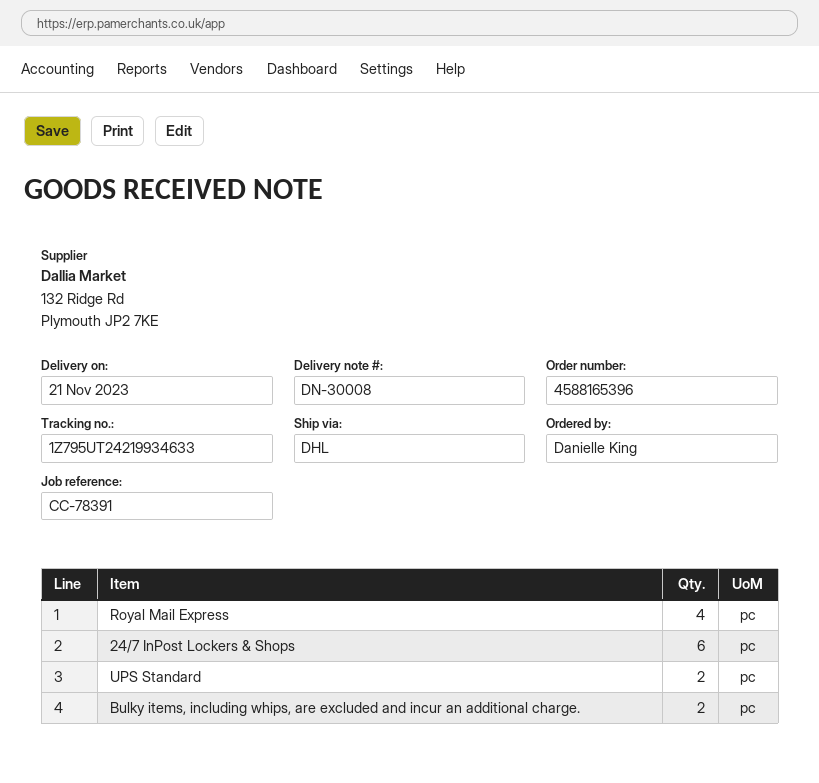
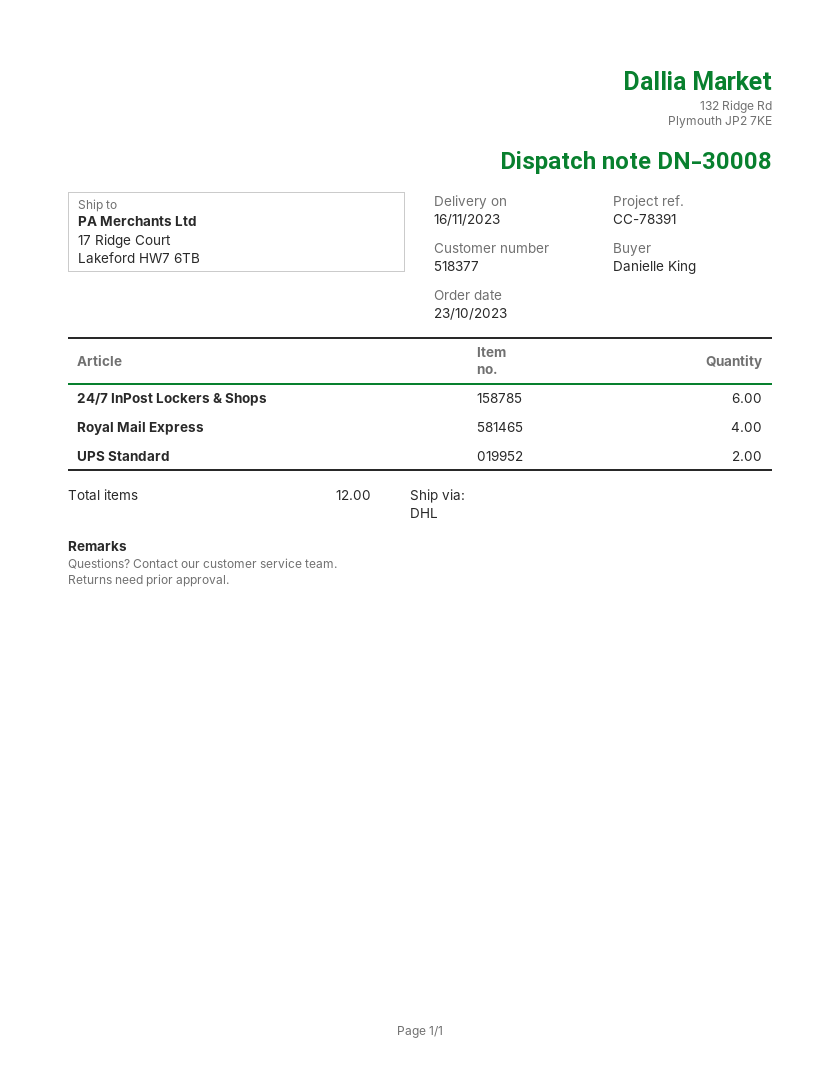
delivery date: 2023-11-21 -> 2023-11-16
Bulky items, including whips, are excluded and incur an additional charge.: 2 -> none

